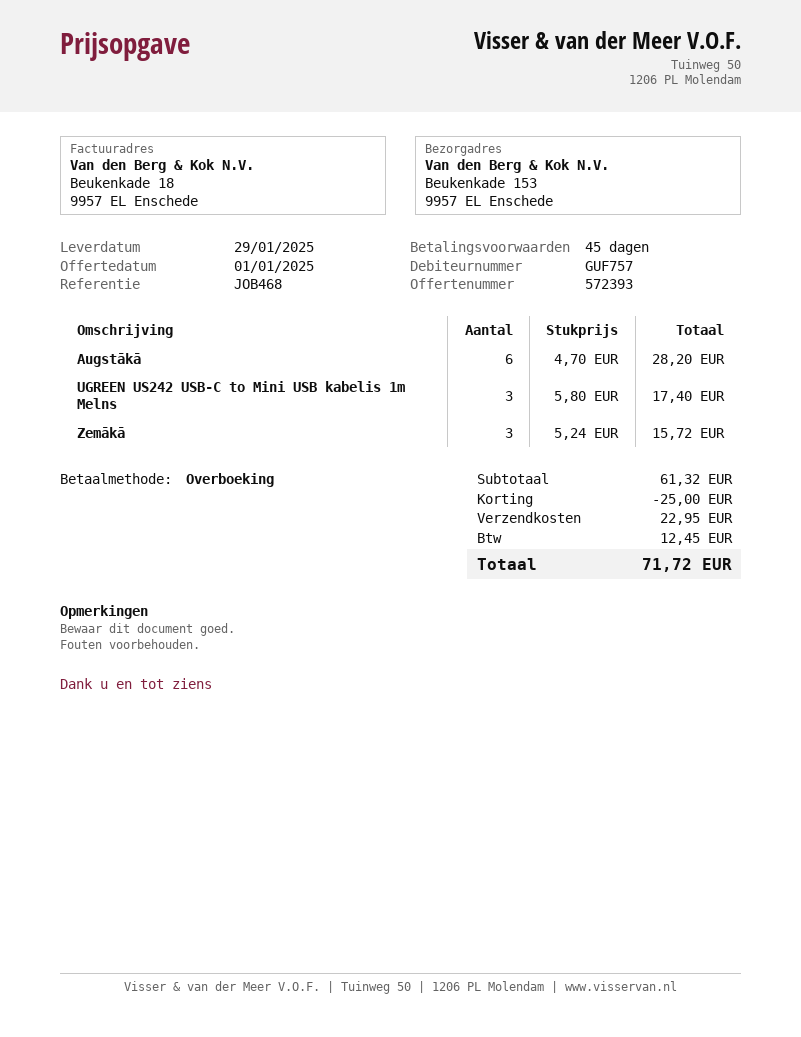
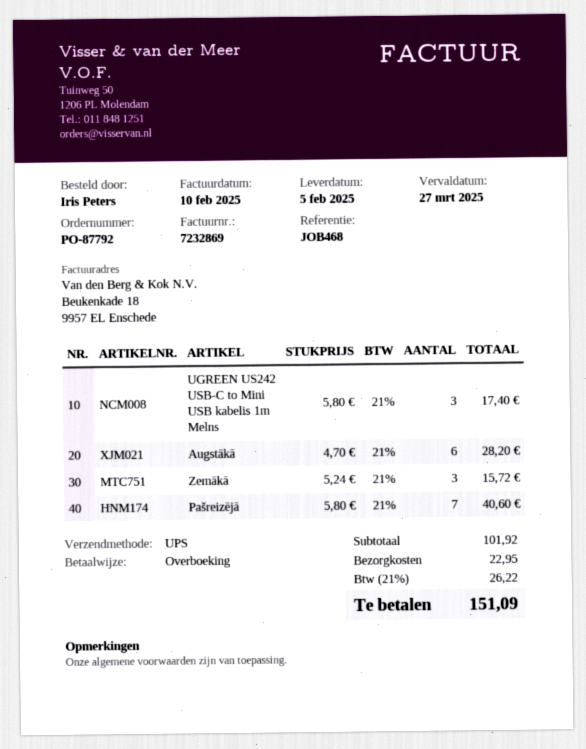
delivery date: 2025-01-29 -> 2025-02-05
Pašreizējā: none -> 7 x 5.80 = 40.60
subtotal: 61.32 -> 101.92
discount: 25.00 -> none
tax: 12.45 -> 26.22
total: 71.72 -> 151.09

